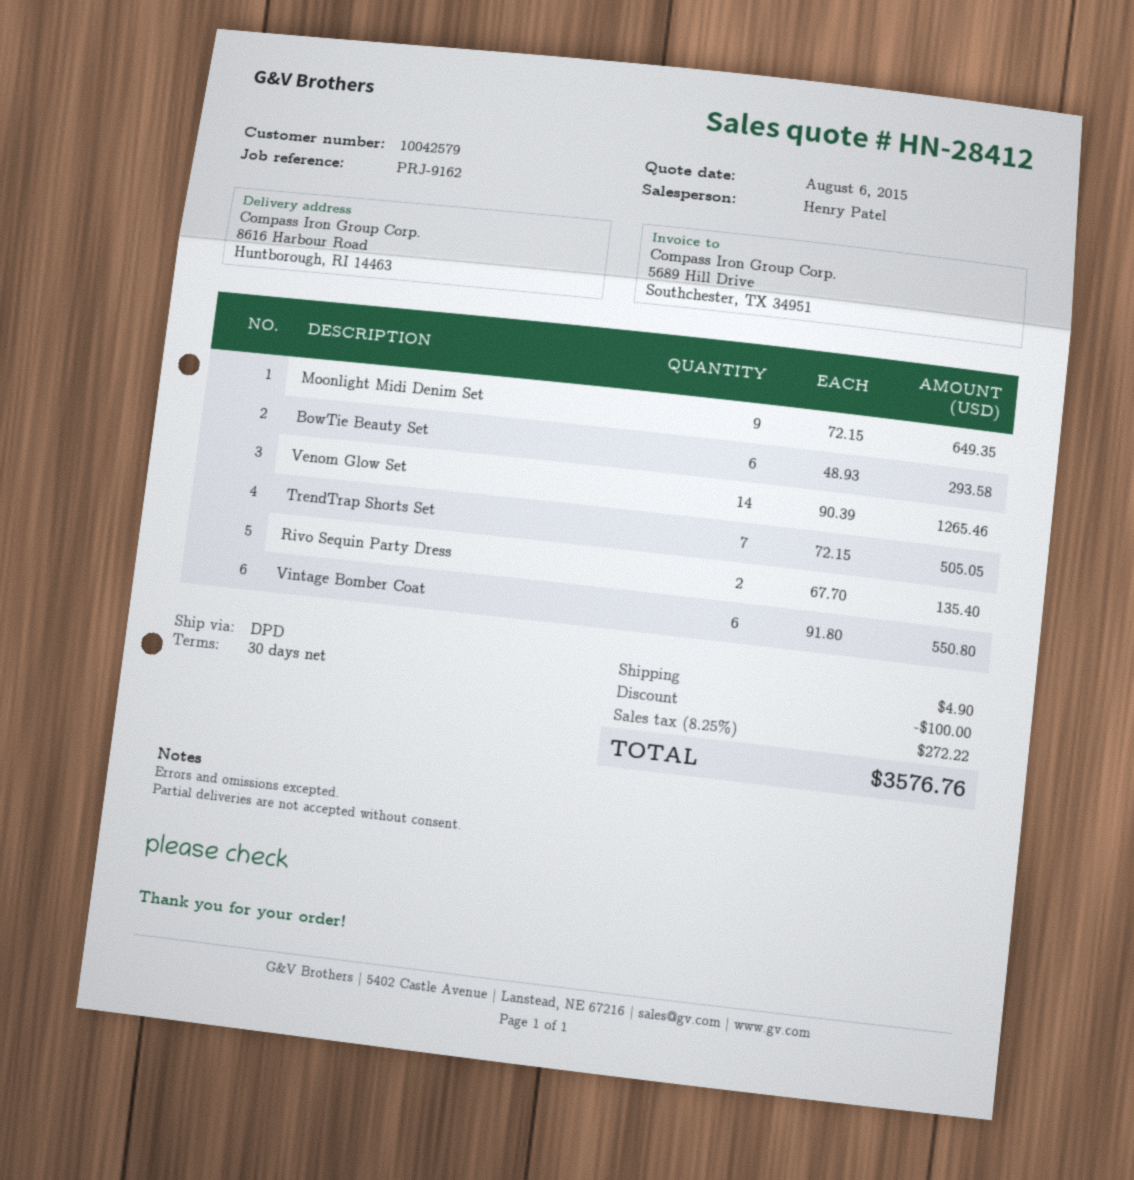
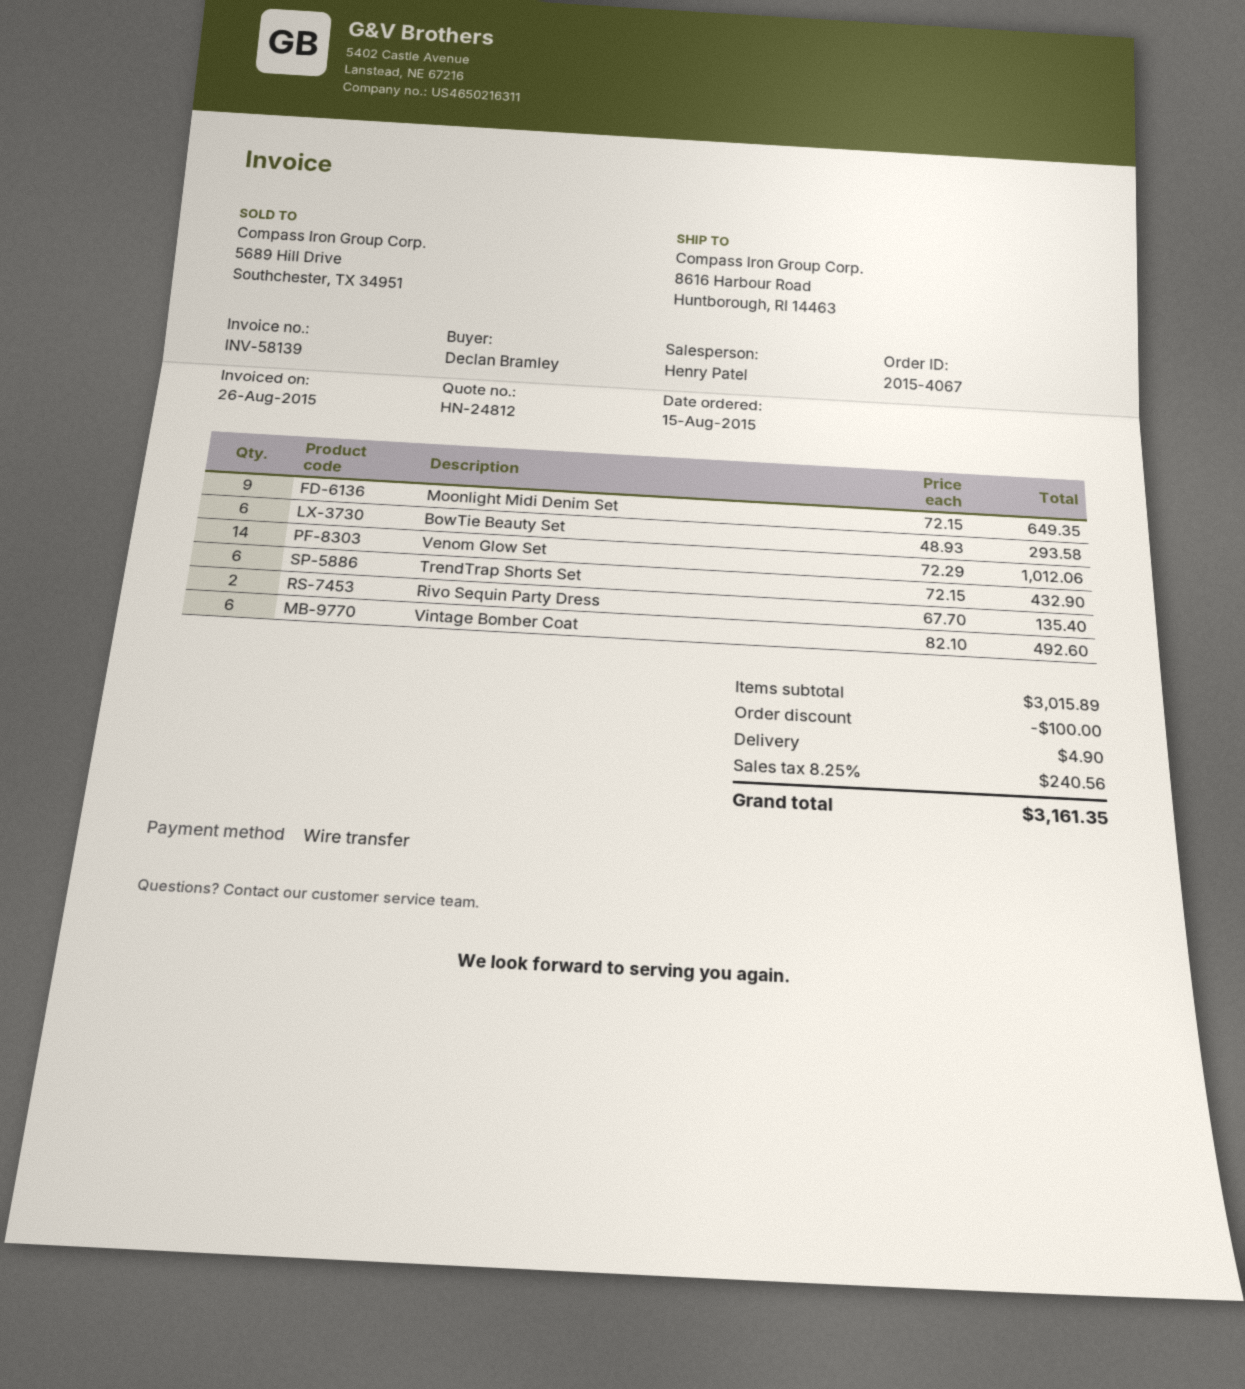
quote number: HN-28412 -> HN-24812
Venom Glow Set: 14 x 90.39 = 1265.46 -> 14 x 72.29 = 1012.06
TrendTrap Shorts Set: 7 x 72.15 = 505.05 -> 6 x 72.15 = 432.90
Vintage Bomber Coat: 6 x 91.80 = 550.80 -> 6 x 82.10 = 492.60
tax: 8.25% = 272.22 -> 8.25% = 240.56
total: 3576.76 -> 3161.35

